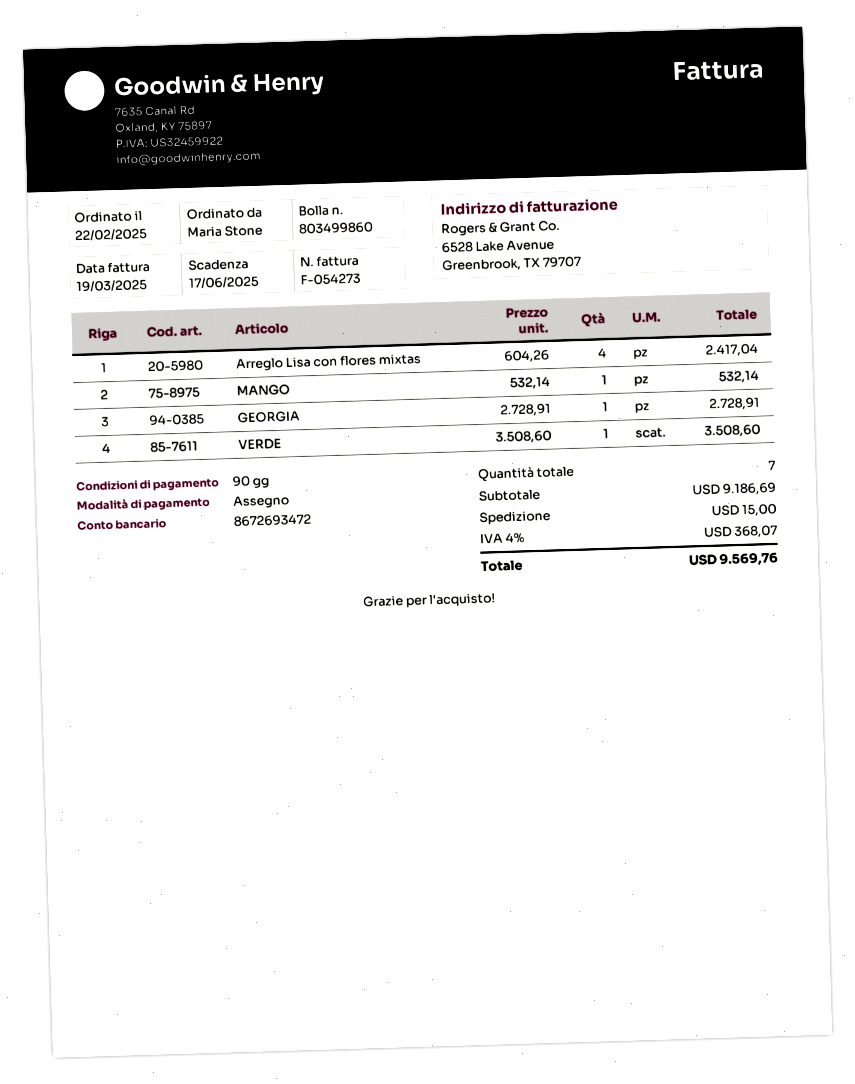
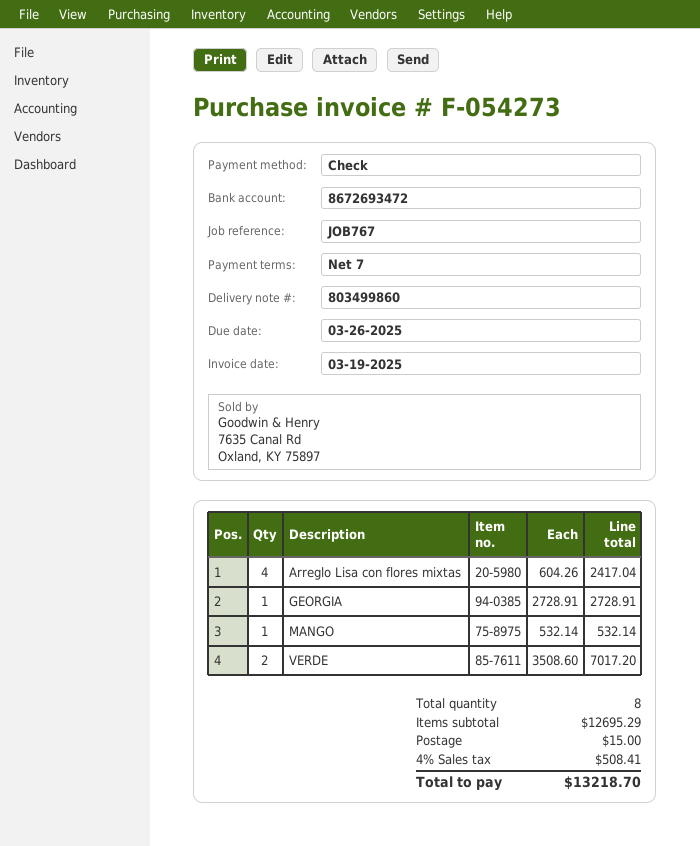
payment terms: 90 days -> 7 days
due date: 2025-06-17 -> 2025-03-26
VERDE: 1 x 3508.60 = 3508.60 -> 2 x 3508.60 = 7017.20
total quantity: 7 -> 8
subtotal: 9186.69 -> 12695.29
tax: 4% = 368.07 -> 4% = 508.41
total: 9569.76 -> 13218.70

